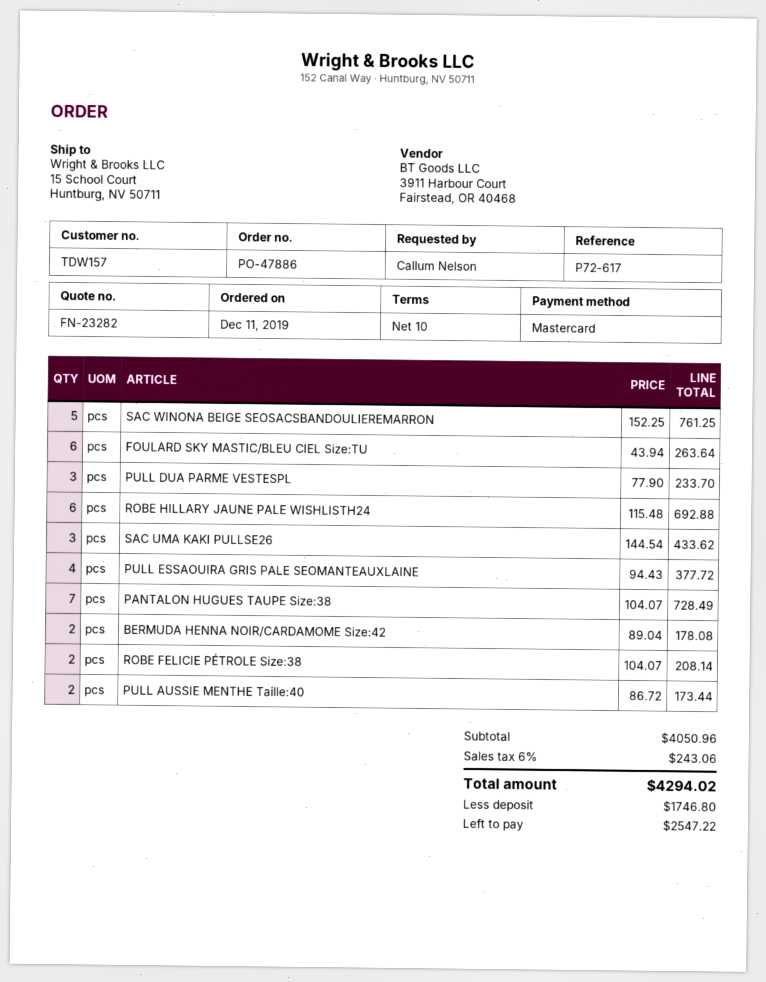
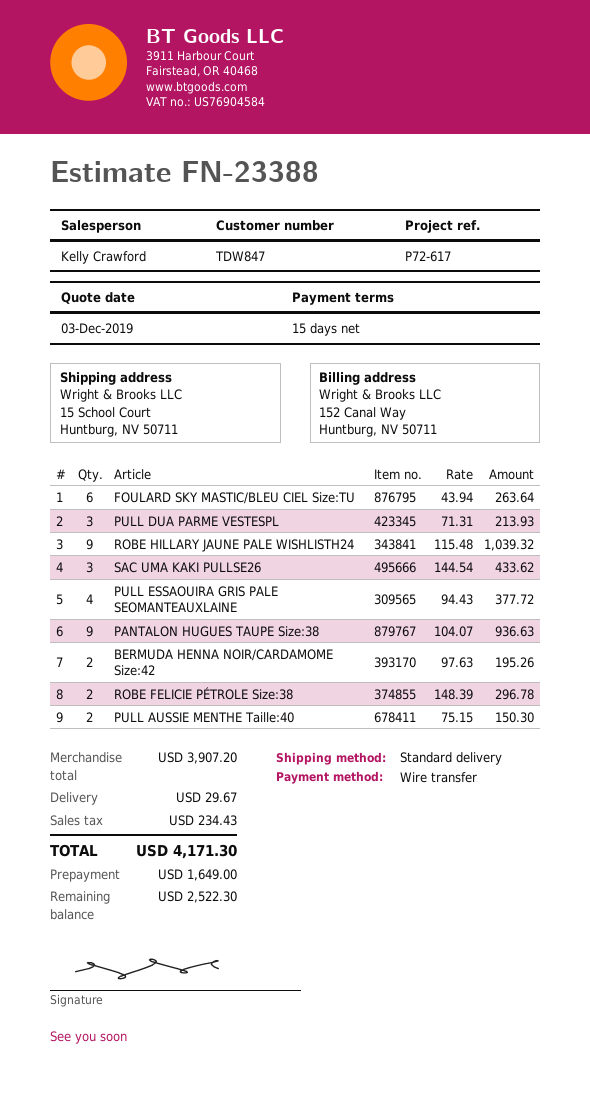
quote number: FN-23282 -> FN-23388
payment terms: 10 days -> 15 days
customer number: TDW157 -> TDW847
payment method: Mastercard -> bank transfer
SAC WINONA BEIGE SEOSACSBANDOULIEREMARRON: 5 x 152.25 = 761.25 -> none
PULL DUA PARME VESTESPL: 3 x 77.90 = 233.70 -> 3 x 71.31 = 213.93
ROBE HILLARY JAUNE PALE WISHLISTH24: 6 x 115.48 = 692.88 -> 9 x 115.48 = 1039.32
PANTALON HUGUES TAUPE Size:38: 7 x 104.07 = 728.49 -> 9 x 104.07 = 936.63
BERMUDA HENNA NOIR/CARDAMOME Size:42: 2 x 89.04 = 178.08 -> 2 x 97.63 = 195.26
ROBE FELICIE PÉTROLE Size:38: 2 x 104.07 = 208.14 -> 2 x 148.39 = 296.78
PULL AUSSIE MENTHE Taille:40: 2 x 86.72 = 173.44 -> 2 x 75.15 = 150.30
subtotal: 4050.96 -> 3907.20
shipping: none -> 29.67
tax: 243.06 -> 234.43
total: 4294.02 -> 4171.30
deposit: 1746.80 -> 1649.00
balance: 2547.22 -> 2522.30

